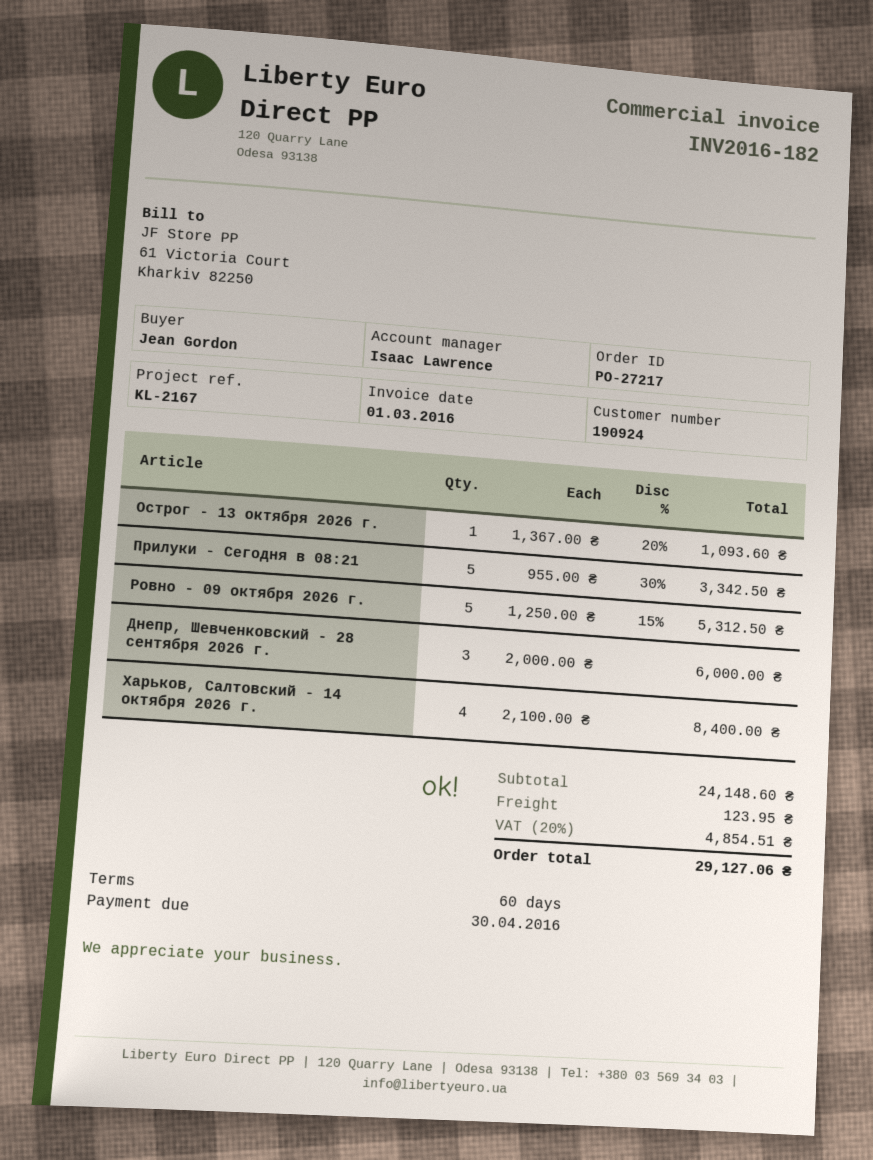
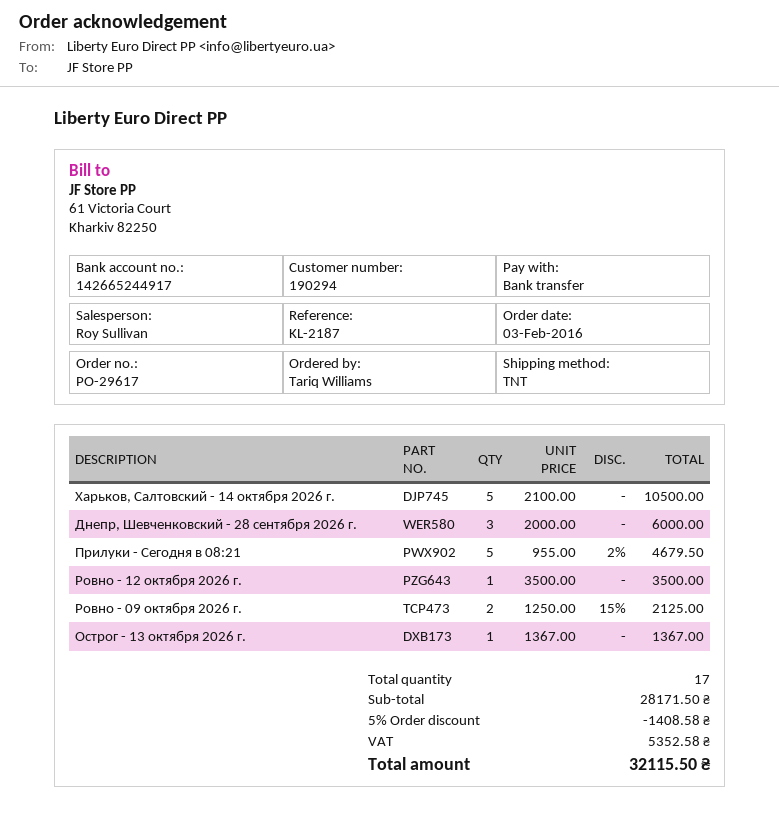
order number: PO-27217 -> PO-29617
customer number: 190924 -> 190294
reference: KL-2167 -> KL-2187
ordered by: Jean Gordon -> Tariq Williams
sales rep: Isaac Lawrence -> Roy Sullivan
Острог - 13 октября 2026 г.: 1 x 1367.00 - 20% = 1093.60 -> 1 x 1367.00 = 1367.00
Прилуки - Сегодня в 08:21: 5 x 955.00 - 30% = 3342.50 -> 5 x 955.00 - 2% = 4679.50
Ровно - 09 октября 2026 г.: 5 x 1250.00 - 15% = 5312.50 -> 2 x 1250.00 - 15% = 2125.00
Харьков, Салтовский - 14 октября 2026 г.: 4 x 2100.00 = 8400.00 -> 5 x 2100.00 = 10500.00
Ровно - 12 октября 2026 г.: none -> 1 x 3500.00 = 3500.00
subtotal: 24148.60 -> 28171.50
discount: none -> 5% = 1408.58
shipping: 123.95 -> none
tax: 4854.51 -> 5352.58
total: 29127.06 -> 32115.50

